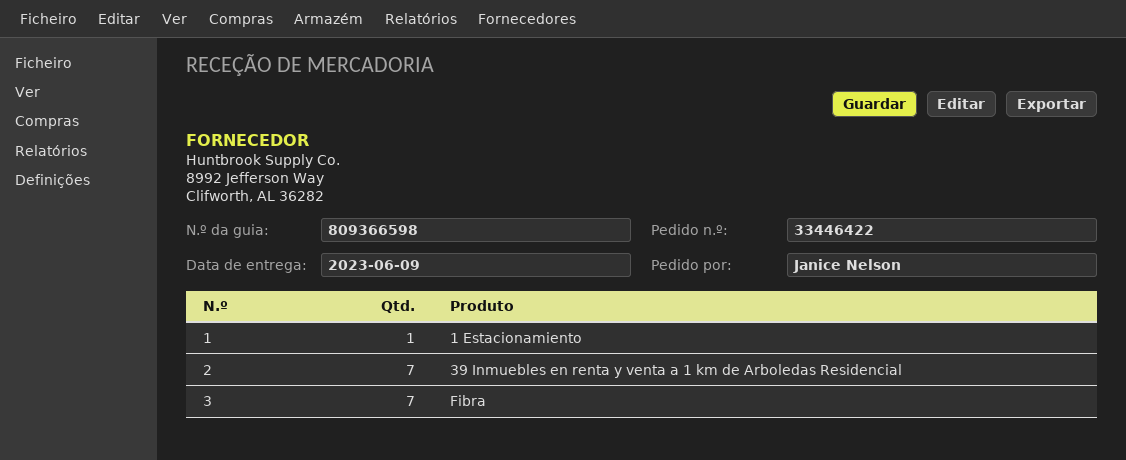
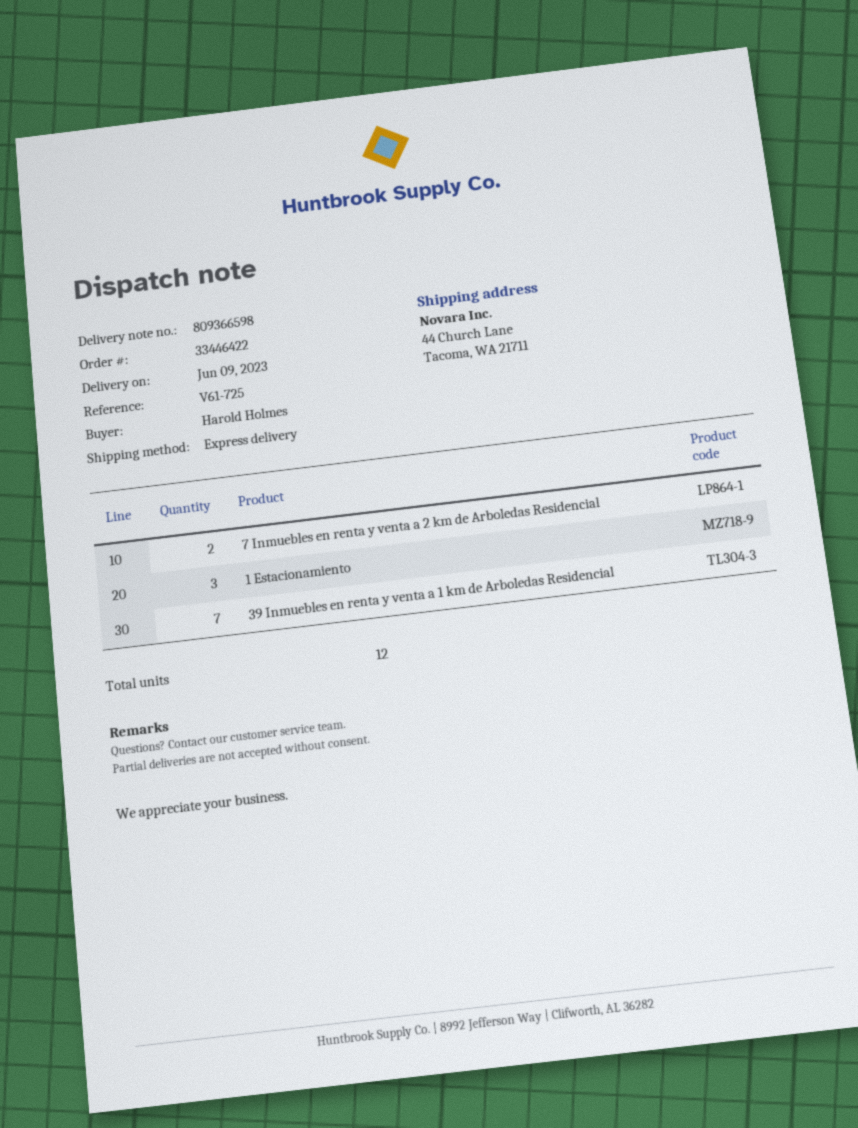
ordered by: Janice Nelson -> Harold Holmes
1 Estacionamiento: 1 -> 3
Fibra: 7 -> none
7 Inmuebles en renta y venta a 2 km de Arboledas Residencial: none -> 2

